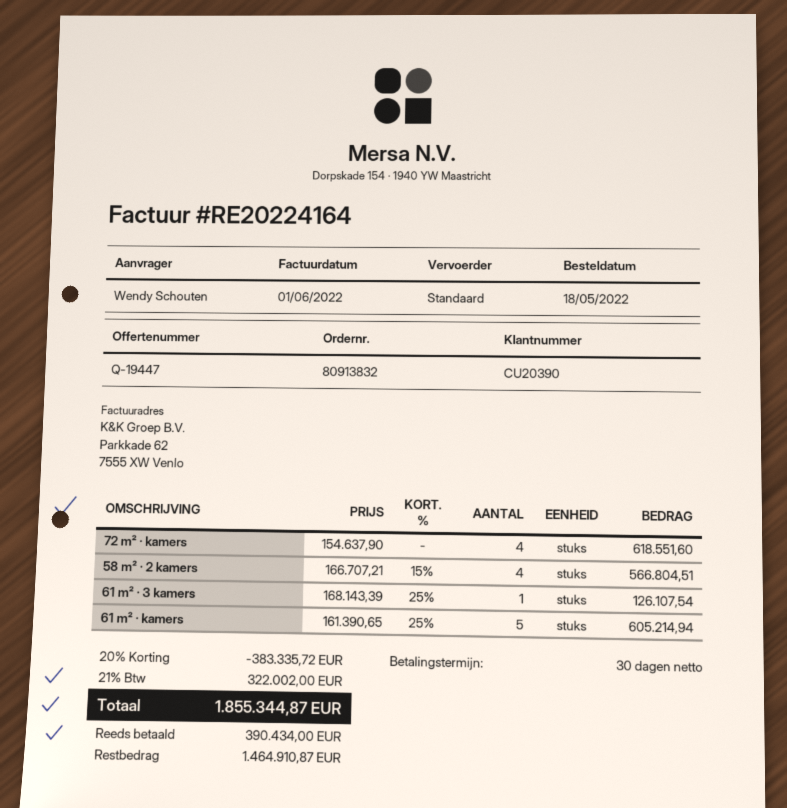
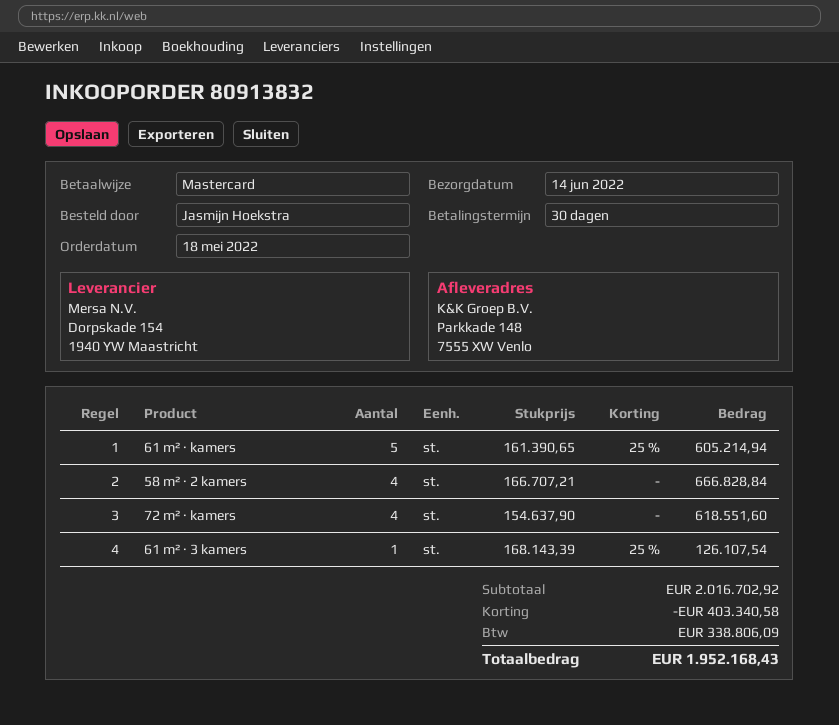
ordered by: Wendy Schouten -> Jasmijn Hoekstra
58 m² · 2 kamers: 4 x 166707.21 - 15% = 566804.51 -> 4 x 166707.21 = 666828.84
discount: 383335.72 -> 403340.58
tax: 322002.00 -> 338806.09
total: 1855344.87 -> 1952168.43

